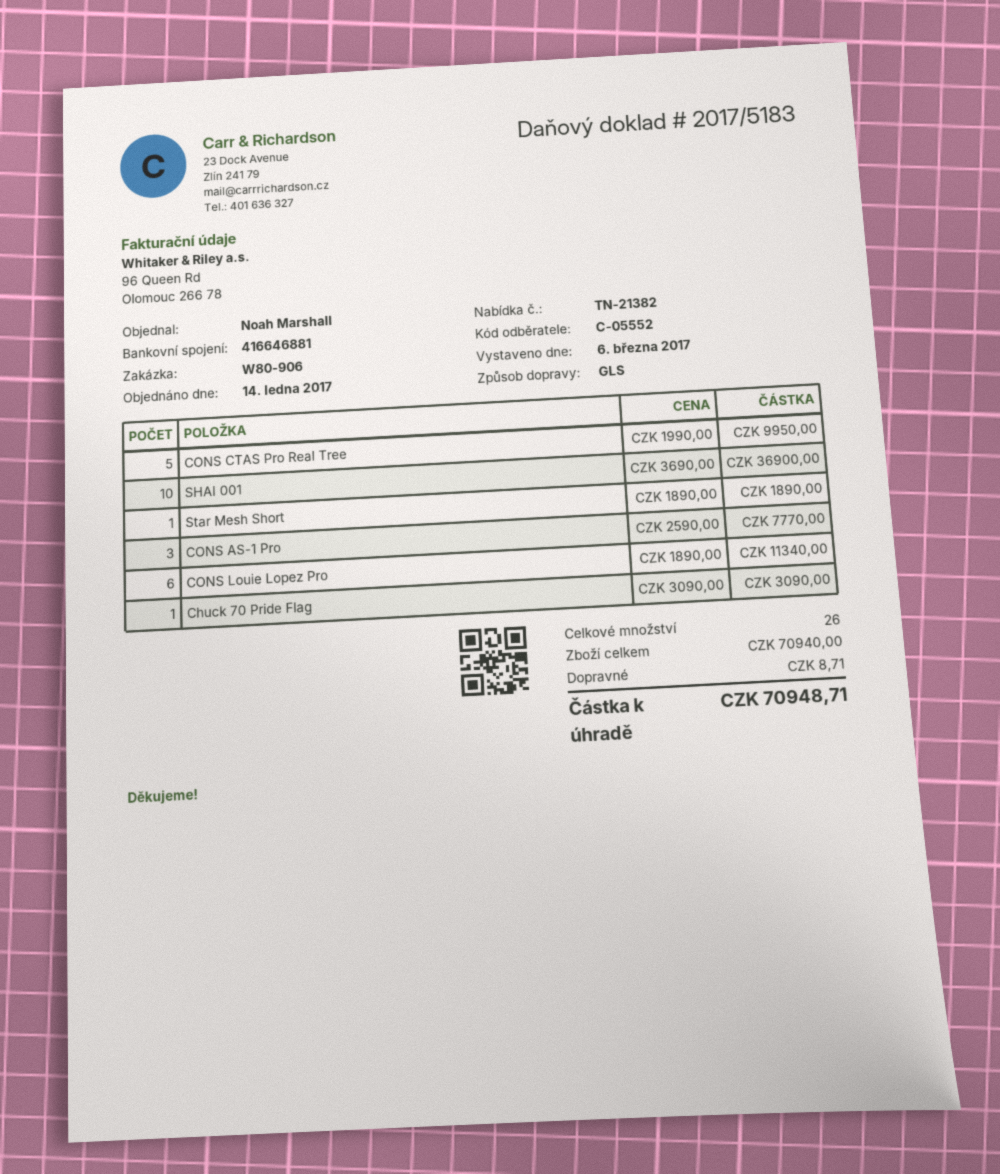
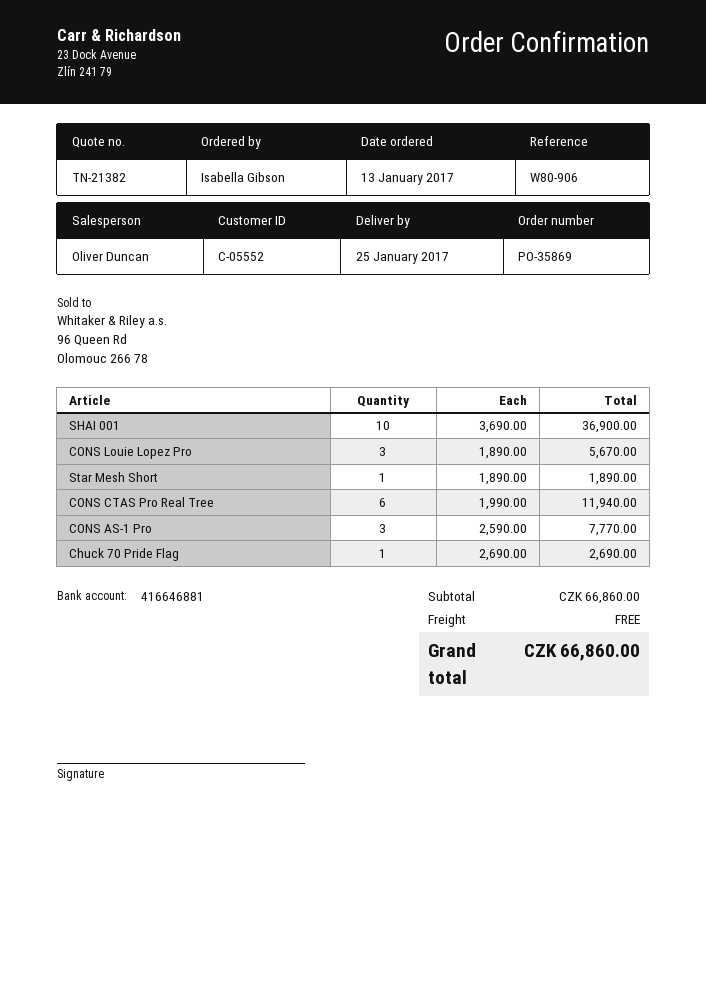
order date: 2017-01-14 -> 2017-01-13
ordered by: Noah Marshall -> Isabella Gibson
CONS CTAS Pro Real Tree: 5 x 1990.00 = 9950.00 -> 6 x 1990.00 = 11940.00
CONS Louie Lopez Pro: 6 x 1890.00 = 11340.00 -> 3 x 1890.00 = 5670.00
Chuck 70 Pride Flag: 1 x 3090.00 = 3090.00 -> 1 x 2690.00 = 2690.00
subtotal: 70940.00 -> 66860.00
shipping: 8.71 -> 0.00
total: 70948.71 -> 66860.00

